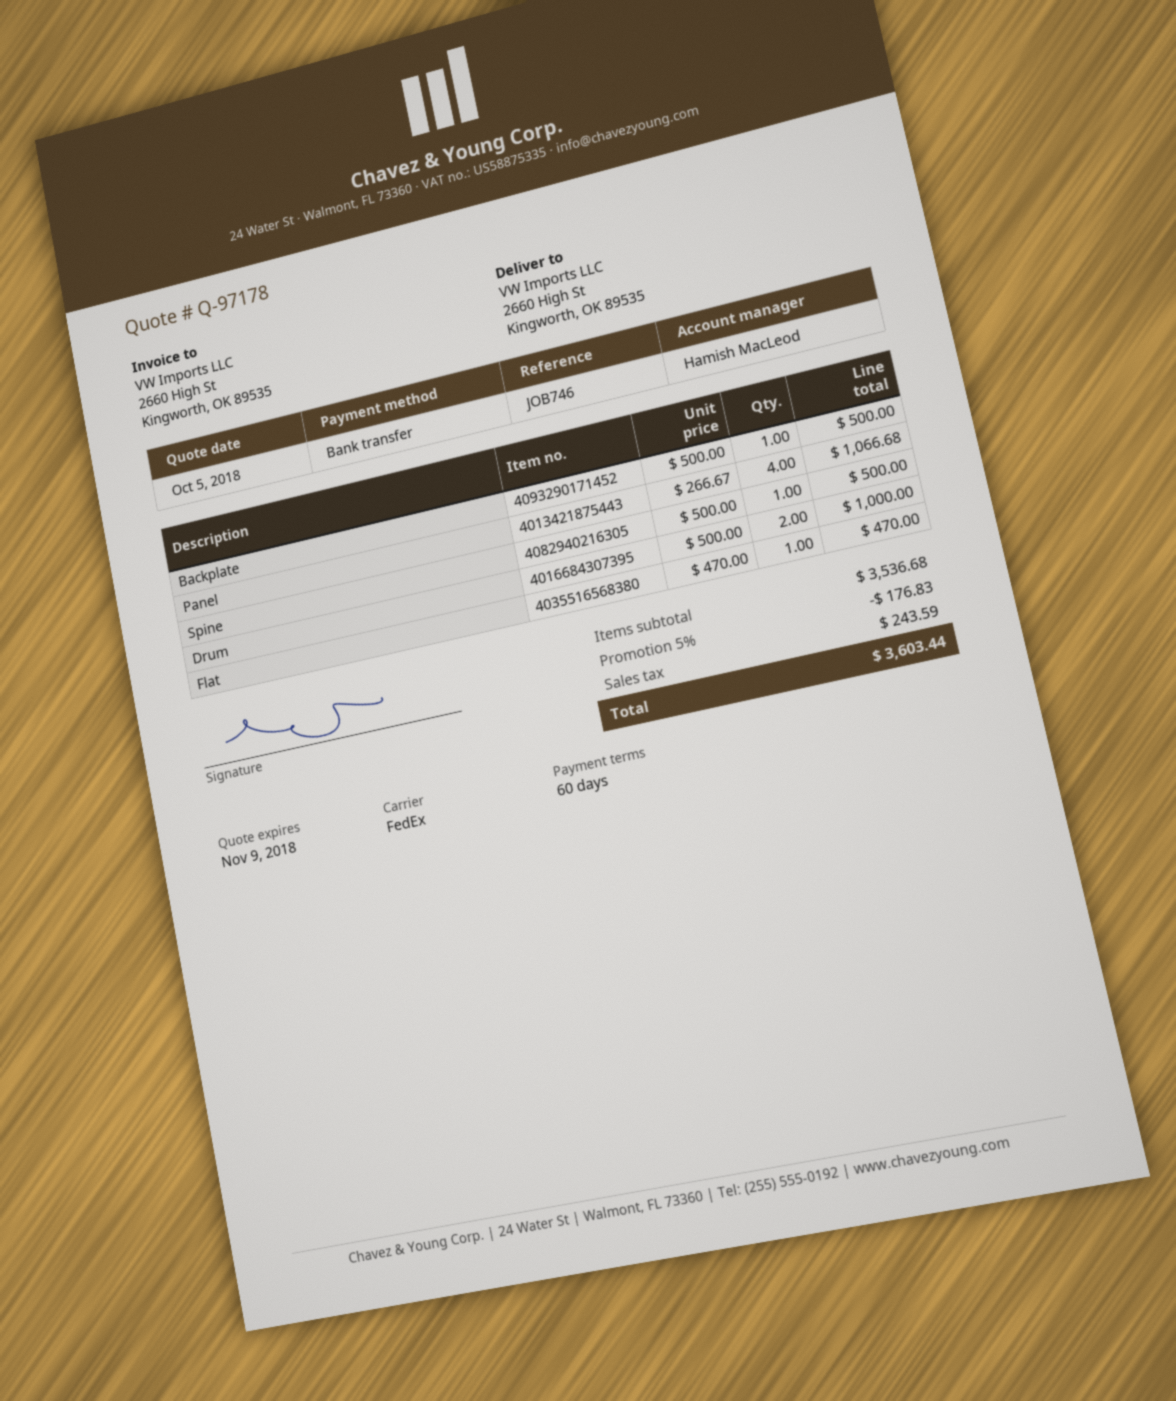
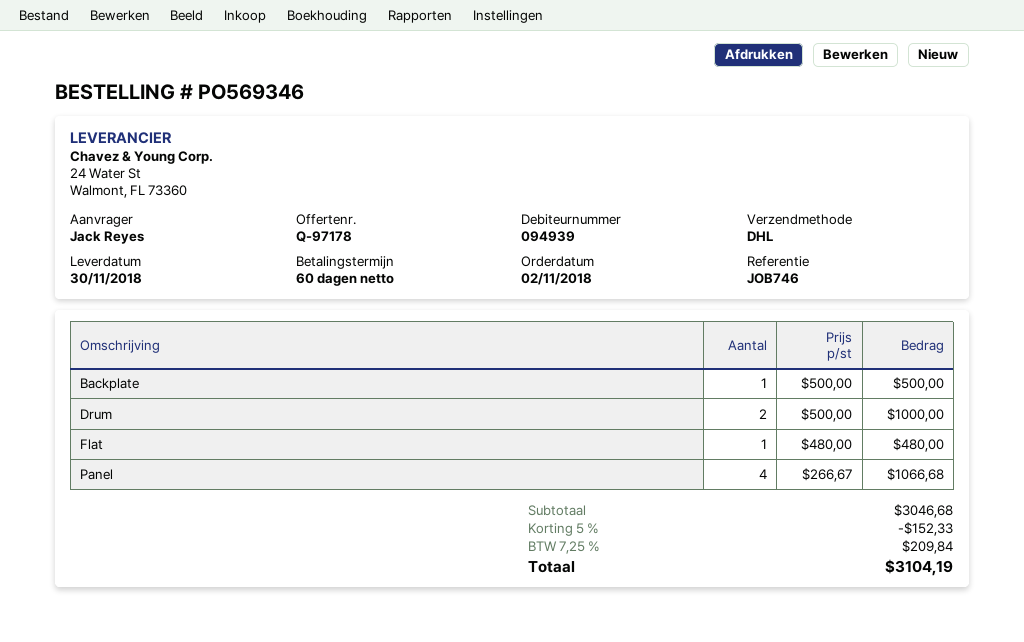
shipping method: FedEx -> DHL
Spine: 1 x 500.00 = 500.00 -> none
Flat: 1 x 470.00 = 470.00 -> 1 x 480.00 = 480.00
subtotal: 3536.68 -> 3046.68
discount: 5% = 176.83 -> 5% = 152.33
tax: 243.59 -> 209.84
total: 3603.44 -> 3104.19

